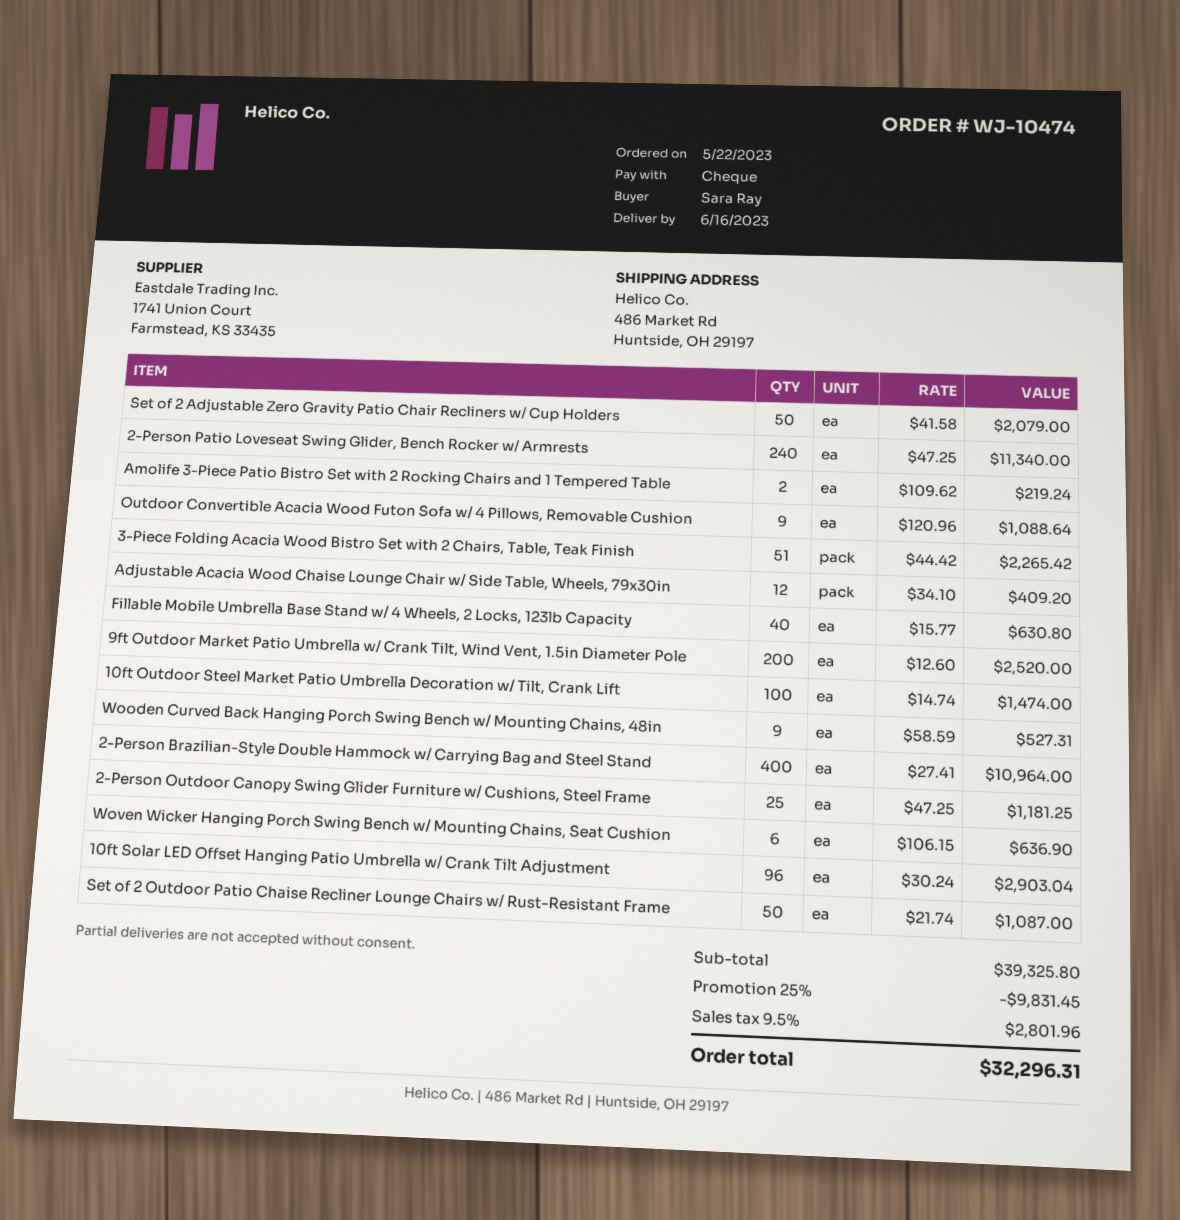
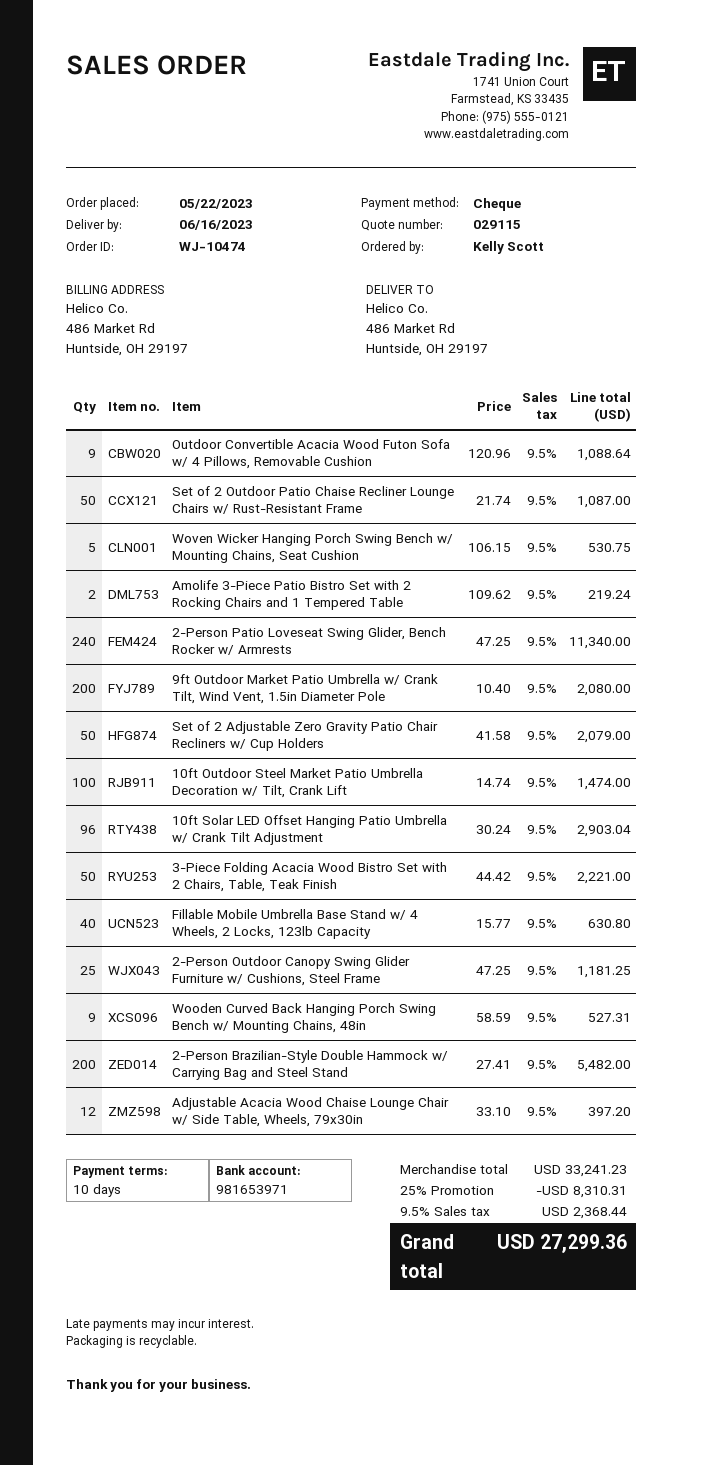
ordered by: Sara Ray -> Kelly Scott
3-Piece Folding Acacia Wood Bistro Set with 2 Chairs, Table, Teak Finish: 51 x 44.42 = 2265.42 -> 50 x 44.42 = 2221.00
Adjustable Acacia Wood Chaise Lounge Chair w/ Side Table, Wheels, 79x30in: 12 x 34.10 = 409.20 -> 12 x 33.10 = 397.20
9ft Outdoor Market Patio Umbrella w/ Crank Tilt, Wind Vent, 1.5in Diameter Pole: 200 x 12.60 = 2520.00 -> 200 x 10.40 = 2080.00
2-Person Brazilian-Style Double Hammock w/ Carrying Bag and Steel Stand: 400 x 27.41 = 10964.00 -> 200 x 27.41 = 5482.00
Woven Wicker Hanging Porch Swing Bench w/ Mounting Chains, Seat Cushion: 6 x 106.15 = 636.90 -> 5 x 106.15 = 530.75
subtotal: 39325.80 -> 33241.23
discount: 25% = 9831.45 -> 25% = 8310.31
tax: 9.5% = 2801.96 -> 9.5% = 2368.44
total: 32296.31 -> 27299.36

